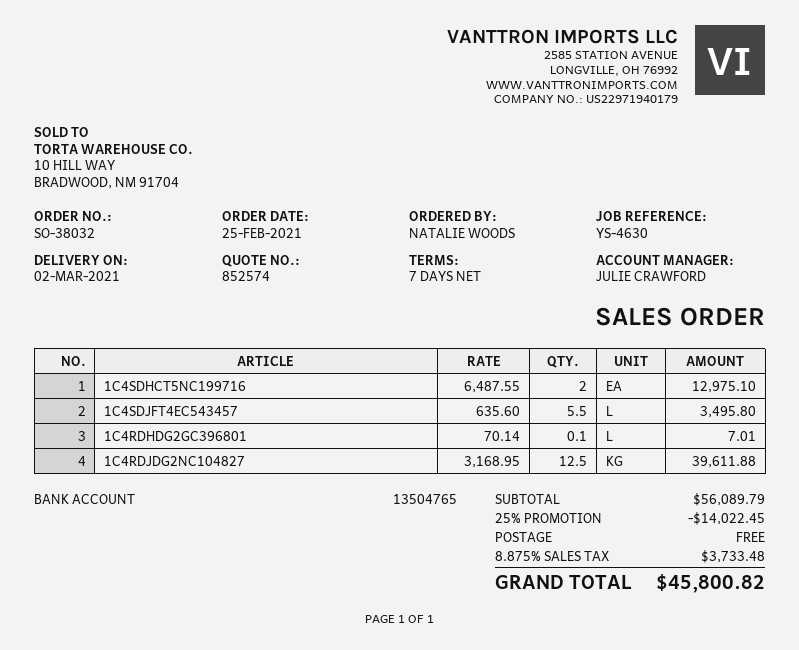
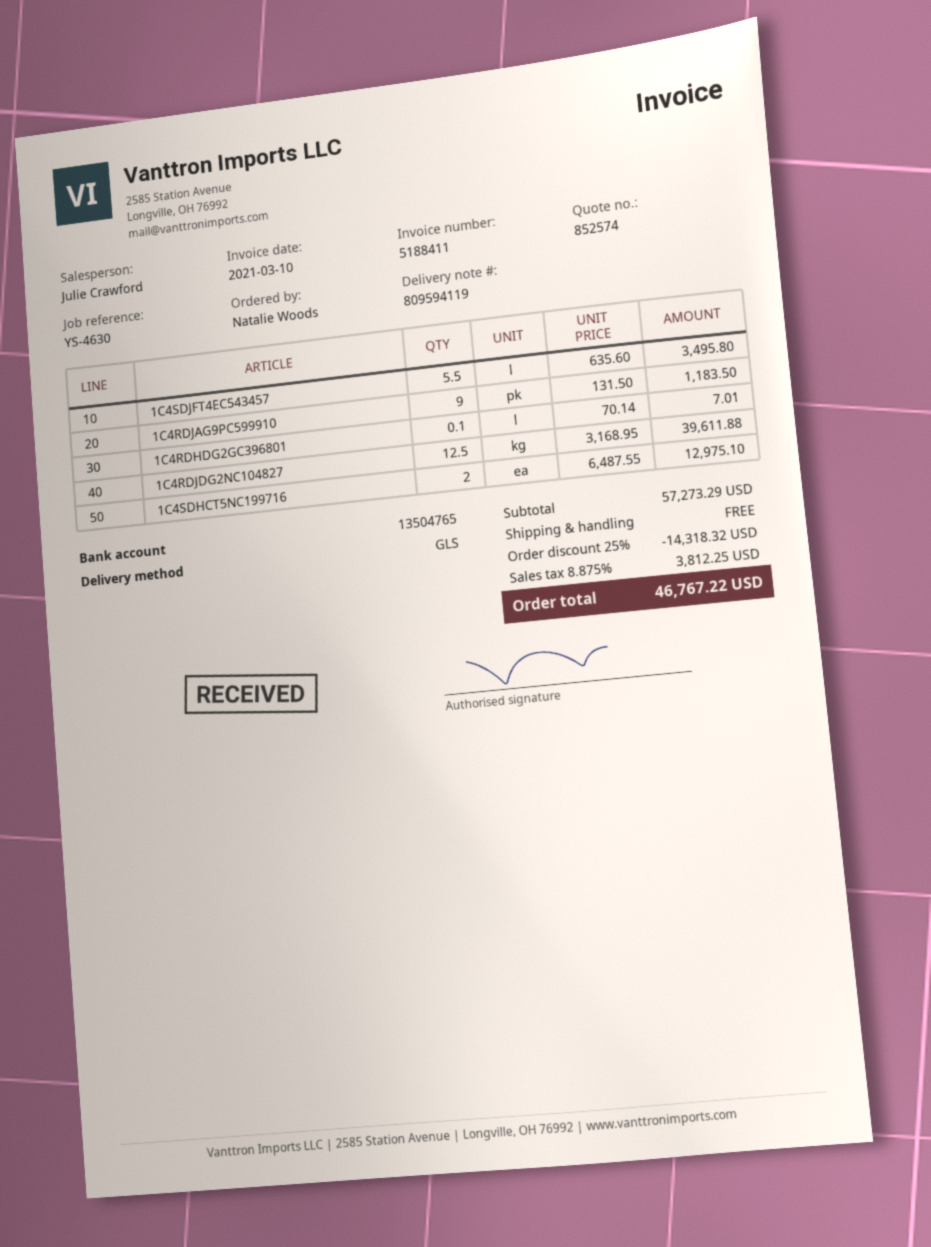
1C4RDJAG9PC599910: none -> 9 x 131.50 = 1183.50
subtotal: 56089.79 -> 57273.29
discount: 25% = 14022.45 -> 25% = 14318.32
tax: 8.875% = 3733.48 -> 8.875% = 3812.25
total: 45800.82 -> 46767.22

